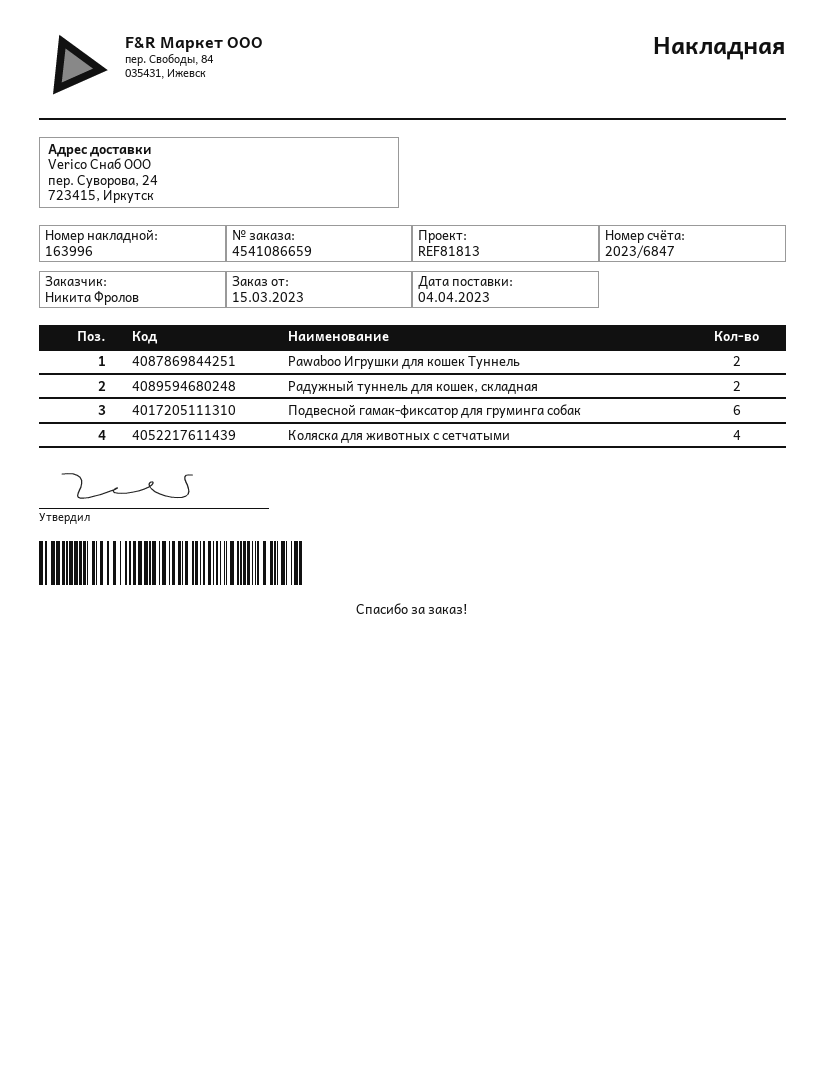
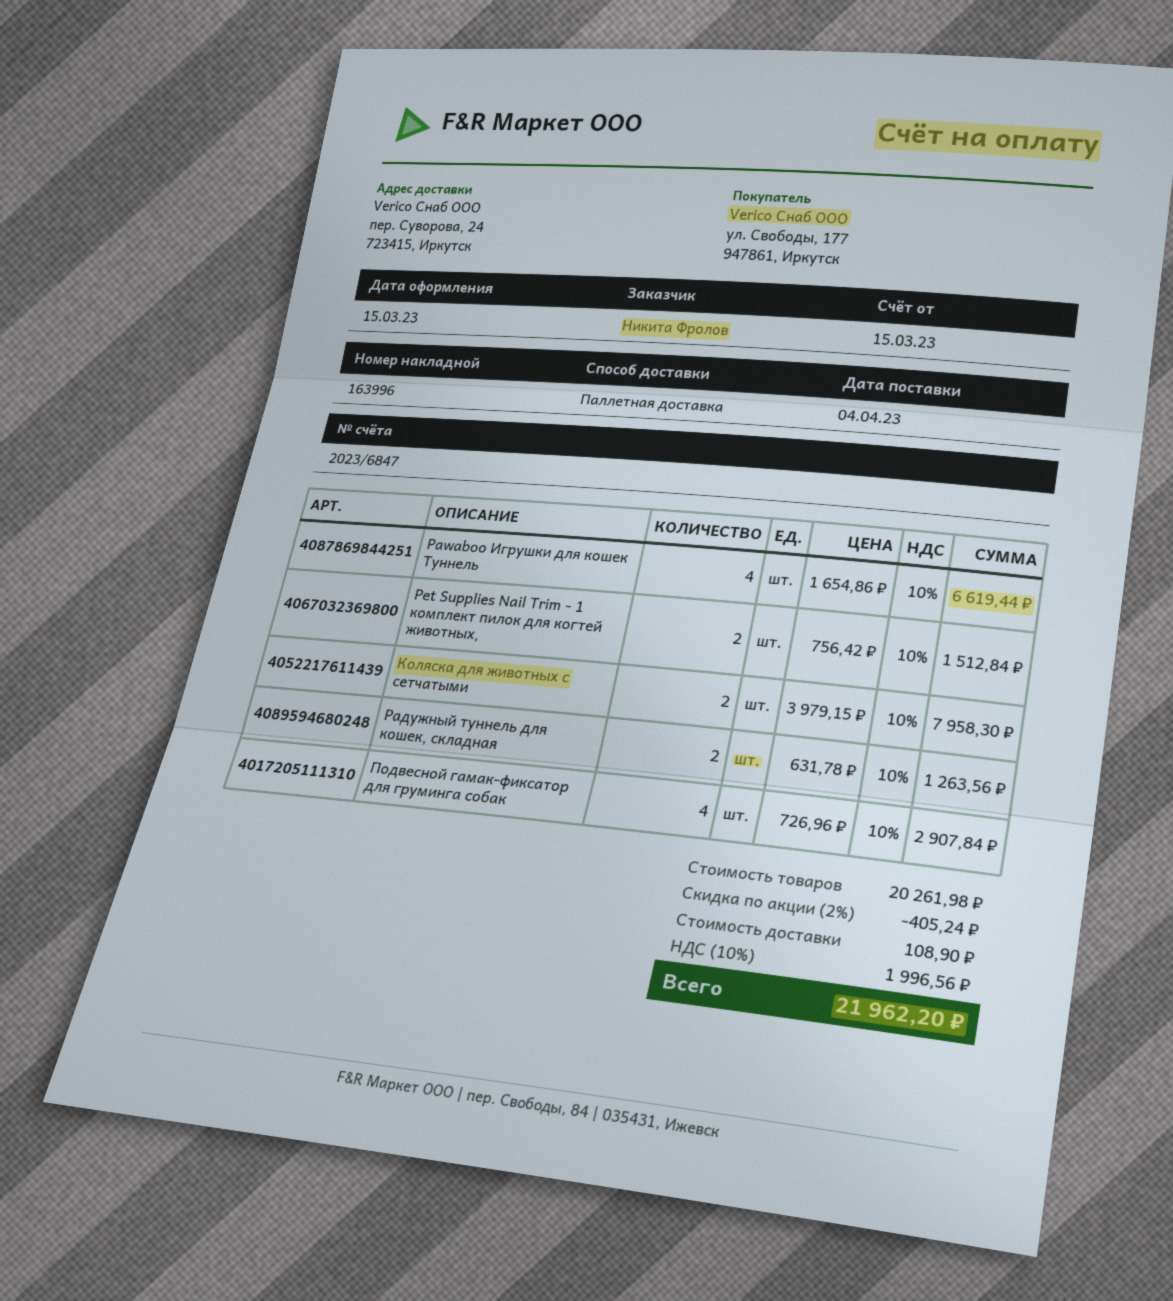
Pawaboo Игрушки для кошек Туннель: 2 -> 4
Подвесной гамак-фиксатор для груминга собак: 6 -> 4
Коляска для животных с сетчатыми: 4 -> 2
Pet Supplies Nail Trim - 1 комплект пилок для когтей животных,: none -> 2

